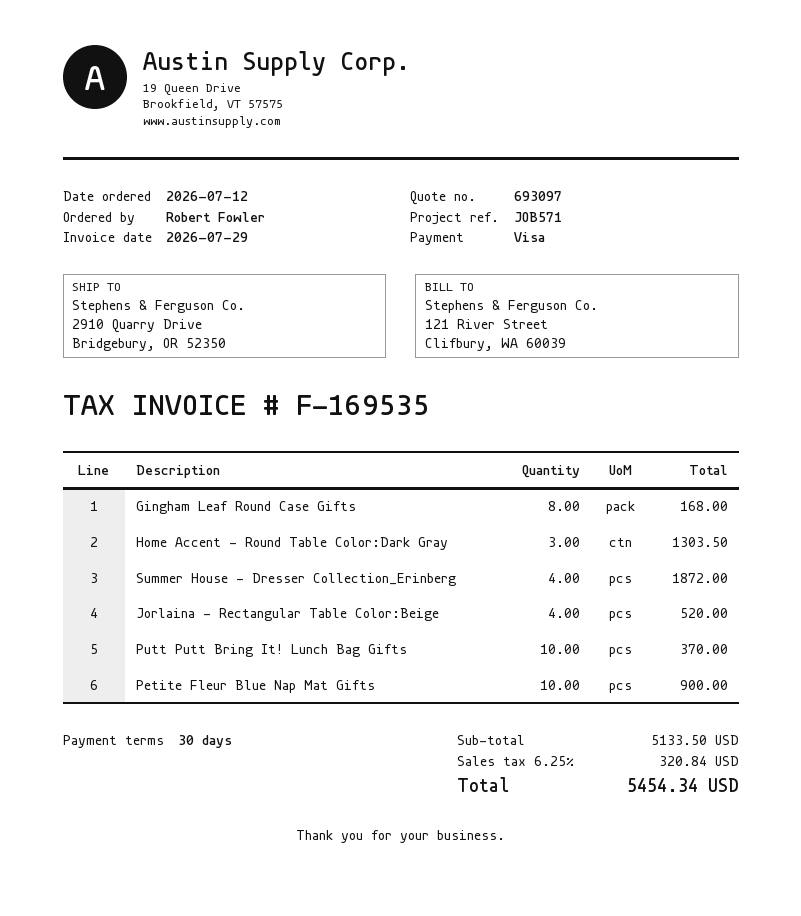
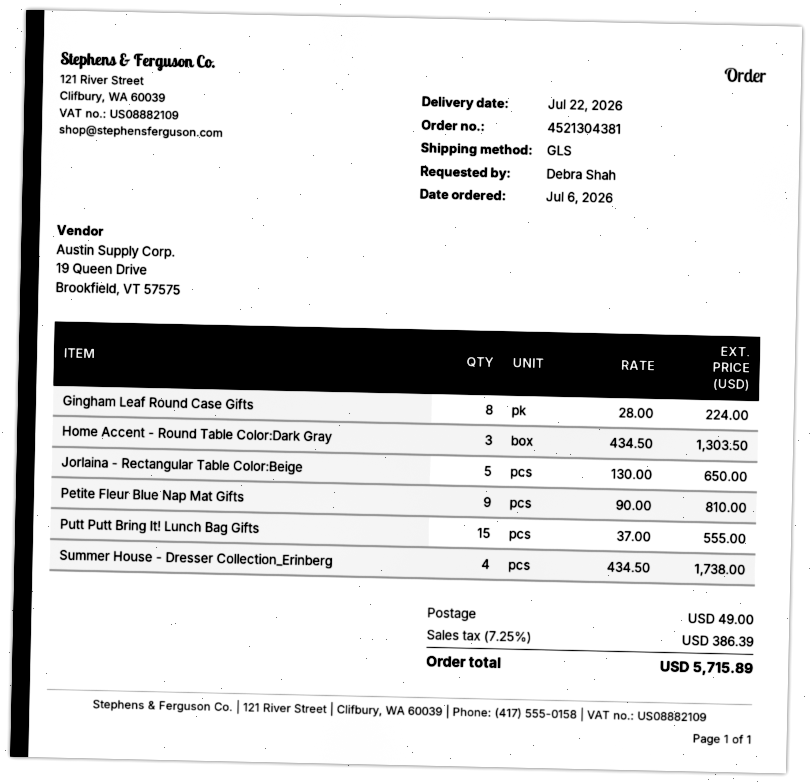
order date: 2026-07-12 -> 2026-07-06
ordered by: Robert Fowler -> Debra Shah
Gingham Leaf Round Case Gifts: 8 for 168.00 -> 8 for 224.00
Summer House - Dresser Collection_Erinberg: 4 for 1872.00 -> 4 for 1738.00
Jorlaina - Rectangular Table Color:Beige: 4 for 520.00 -> 5 for 650.00
Putt Putt Bring It! Lunch Bag Gifts: 10 for 370.00 -> 15 for 555.00
Petite Fleur Blue Nap Mat Gifts: 10 for 900.00 -> 9 for 810.00
shipping: none -> 49.00
tax: 6.25% = 320.84 -> 7.25% = 386.39
total: 5454.34 -> 5715.89

